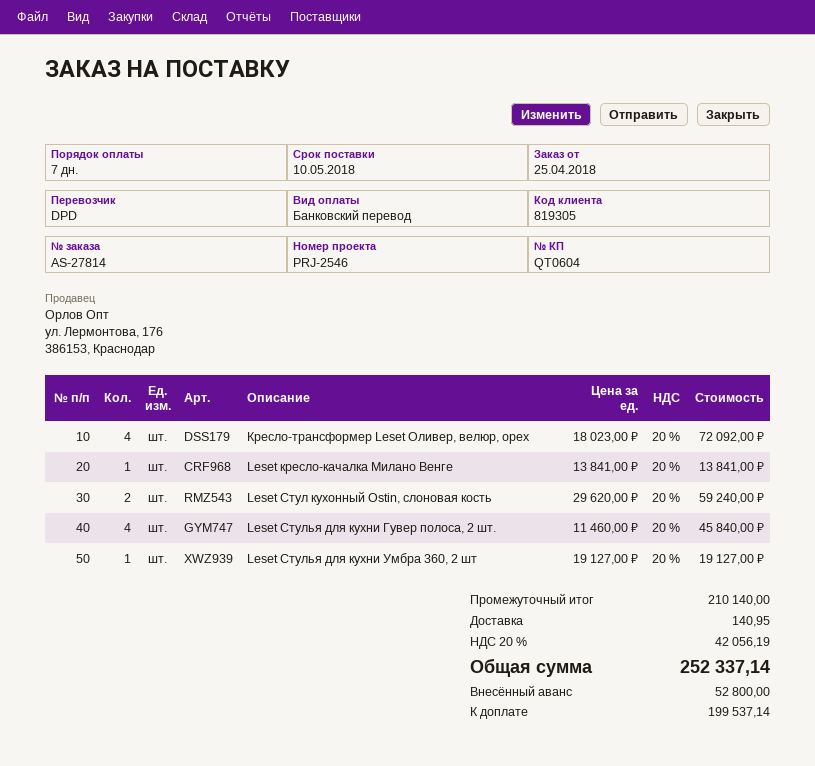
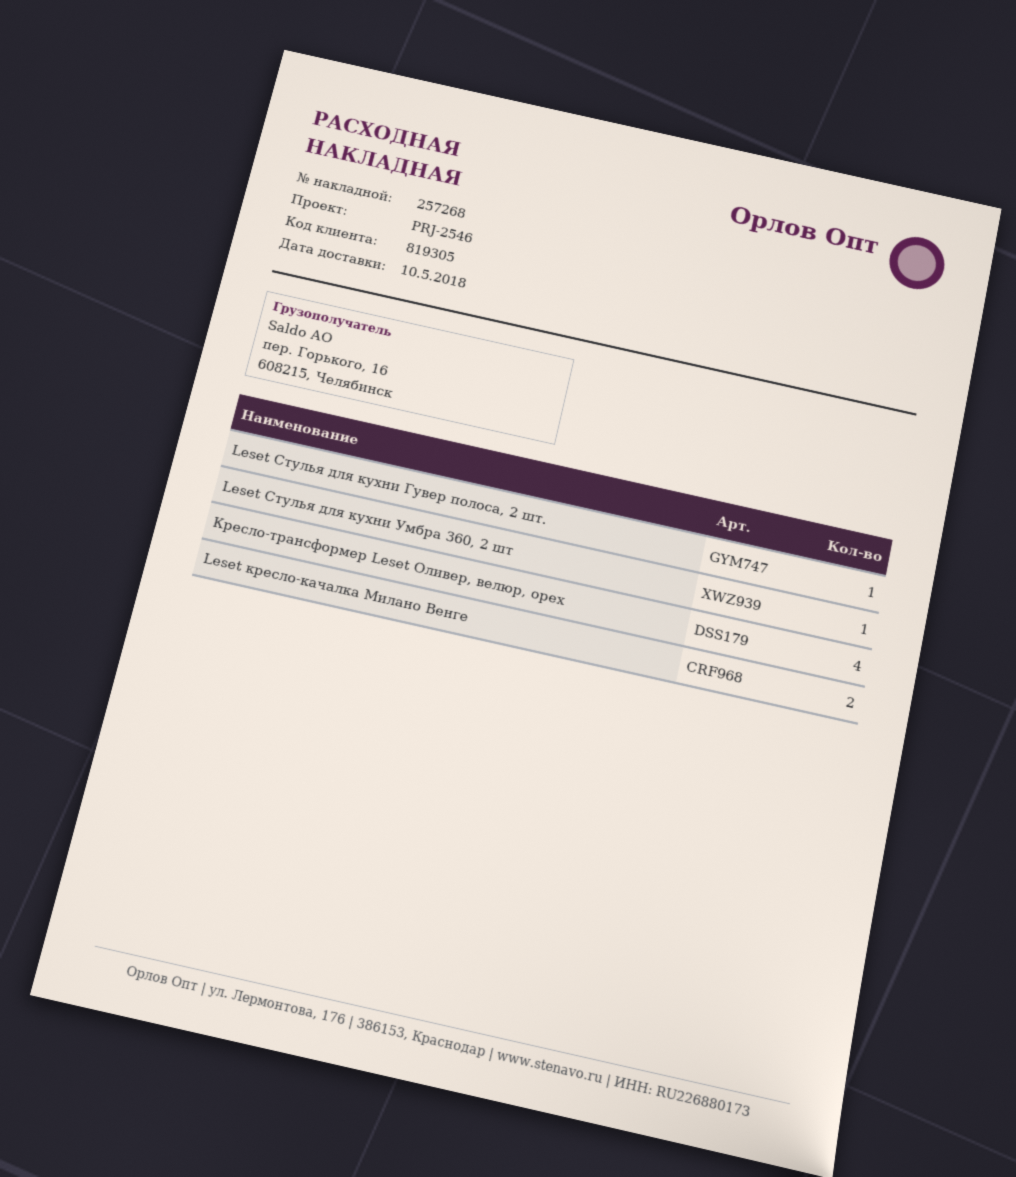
Leset кресло-качалка Милано Венге: 1 -> 2
Leset Стул кухонный Ostin, слоновая кость: 2 -> none
Leset Стулья для кухни Гувер полоса, 2 шт.: 4 -> 1

